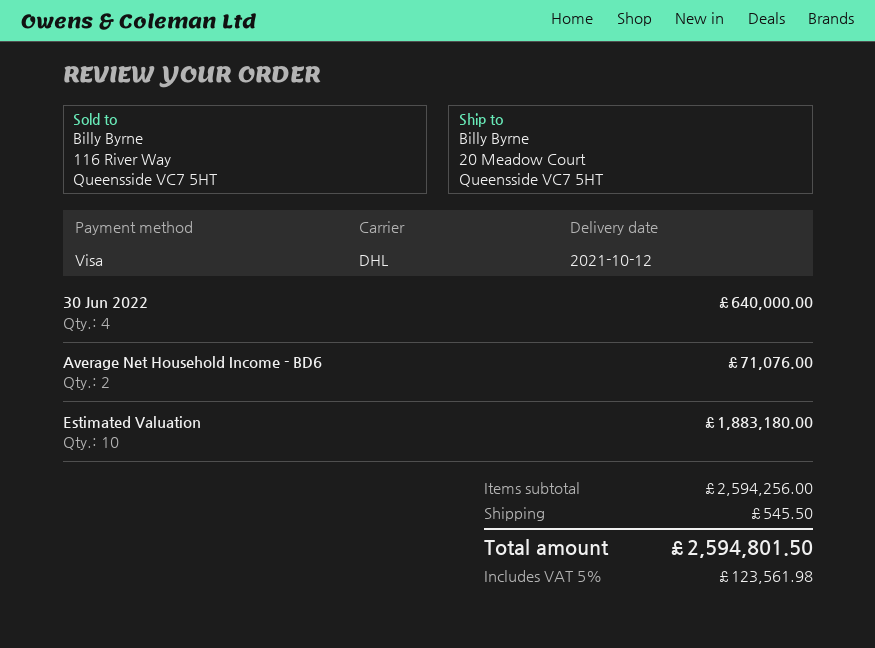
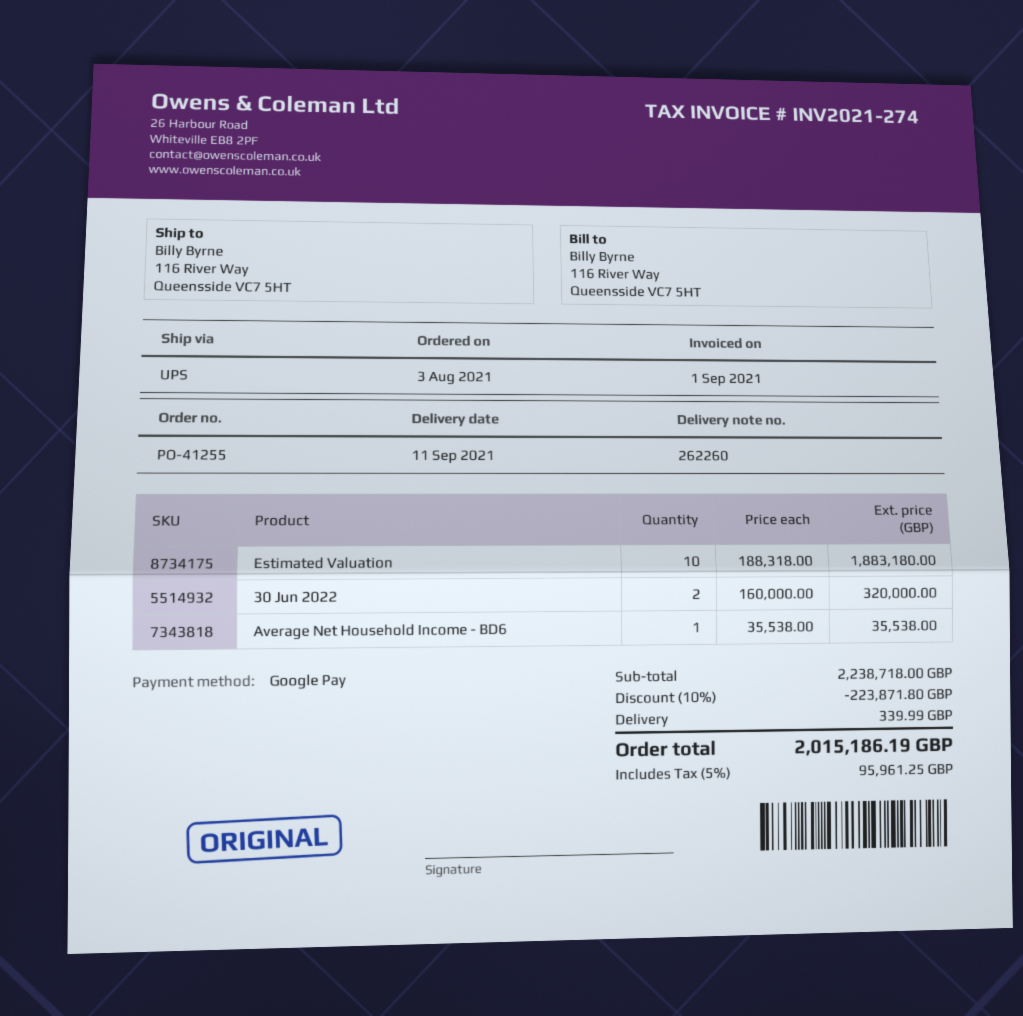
delivery date: 2021-10-12 -> 2021-09-11
payment method: Visa -> Google Pay
shipping method: DHL -> UPS
ship to: 20 Meadow Court, Queensside VC7 5HT -> 116 River Way, Queensside VC7 5HT
30 Jun 2022: 4 for 640000.00 -> 2 for 320000.00
Average Net Household Income - BD6: 2 for 71076.00 -> 1 for 35538.00
subtotal: 2594256.00 -> 2238718.00
discount: none -> 10% = 223871.80
shipping: 545.50 -> 339.99
tax: 5% = 123561.98 -> 5% = 95961.25
total: 2594801.50 -> 2015186.19

